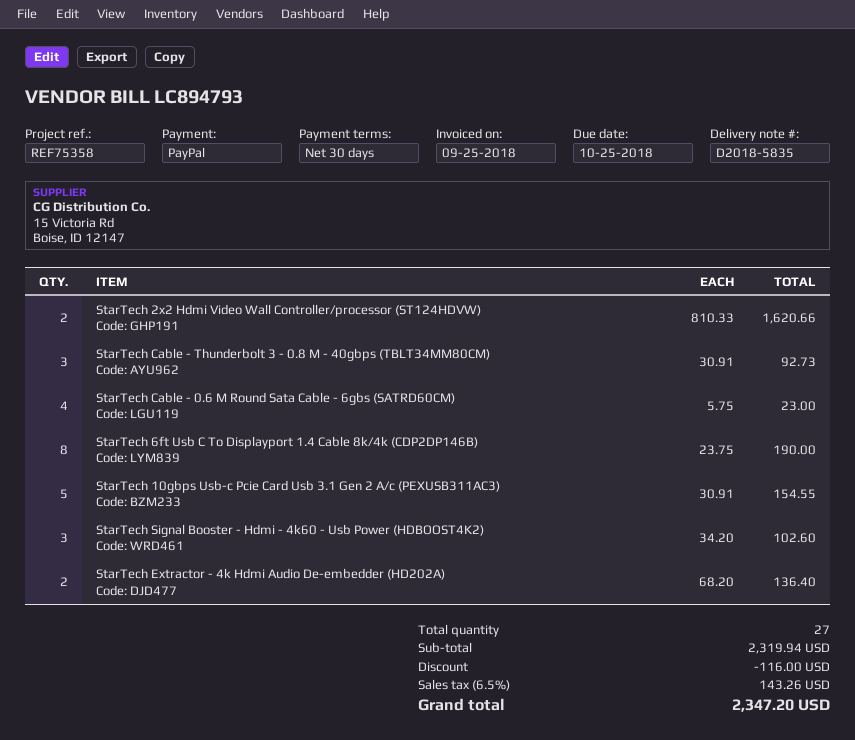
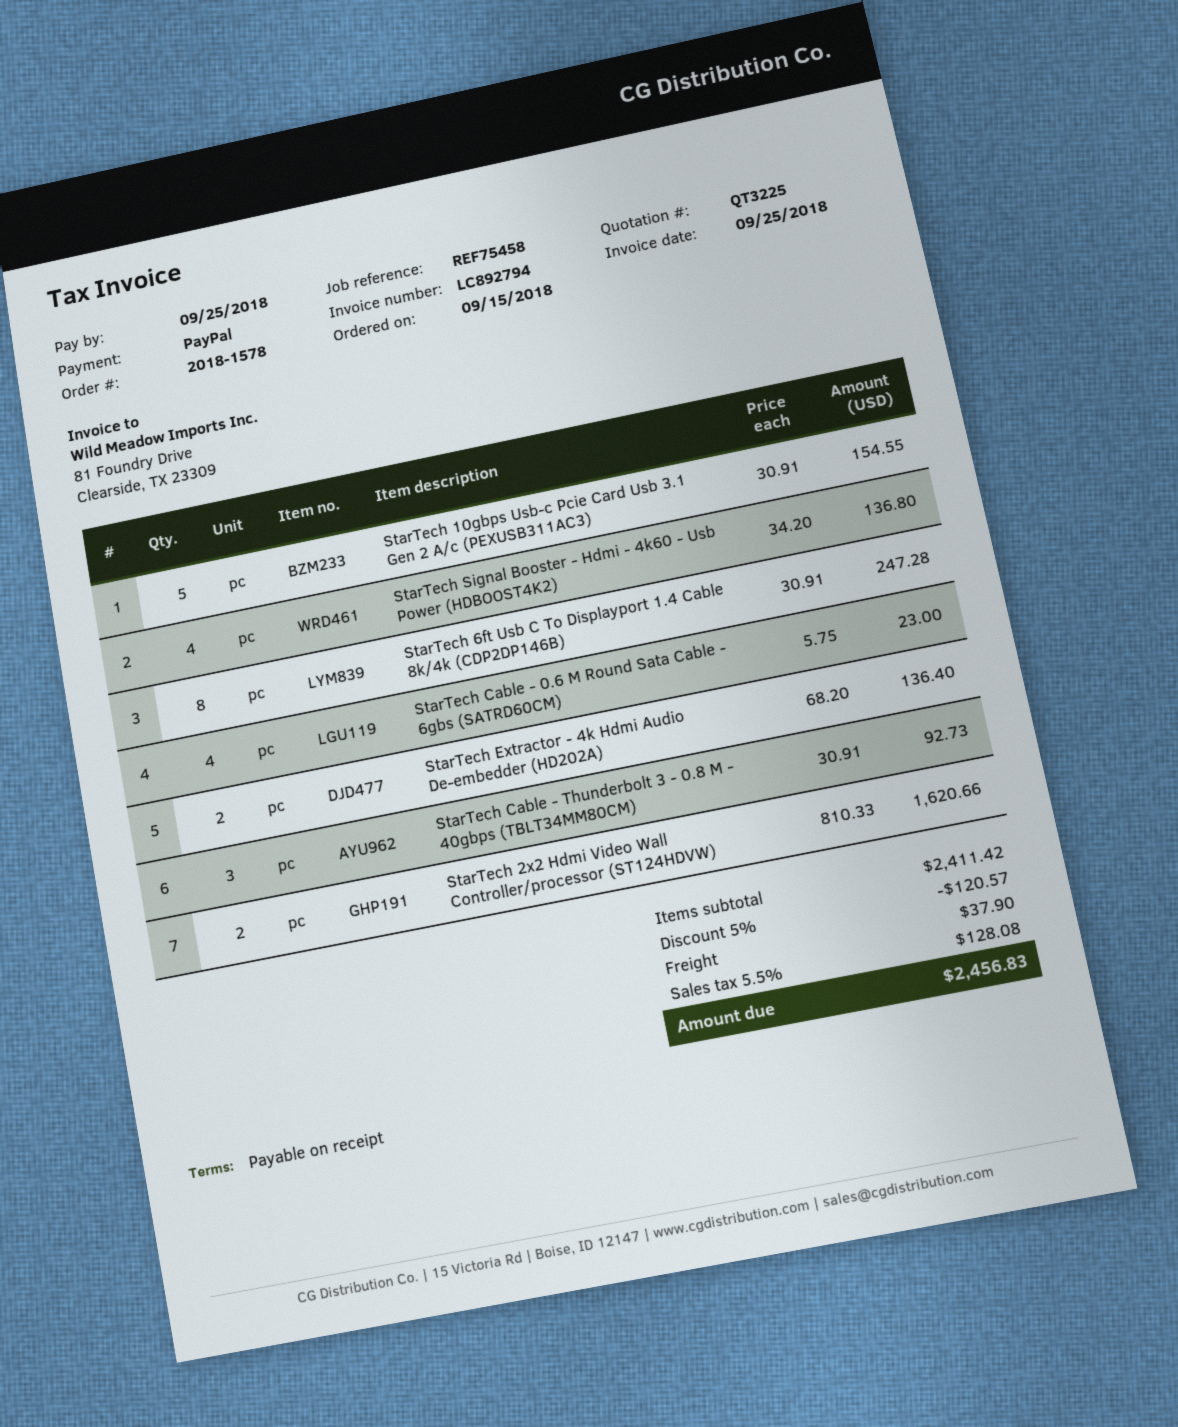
invoice number: LC894793 -> LC892794
payment terms: 30 days -> on receipt
due date: 2018-10-25 -> 2018-09-25
reference: REF75358 -> REF75458
StarTech 6ft Usb C To Displayport 1.4 Cable 8k/4k (CDP2DP146B): 8 x 23.75 = 190.00 -> 8 x 30.91 = 247.28
StarTech Signal Booster - Hdmi - 4k60 - Usb Power (HDBOOST4K2): 3 x 34.20 = 102.60 -> 4 x 34.20 = 136.80
subtotal: 2319.94 -> 2411.42
discount: 116.00 -> 120.57
shipping: none -> 37.90
tax: 6.5% = 143.26 -> 5.5% = 128.08
total: 2347.20 -> 2456.83

